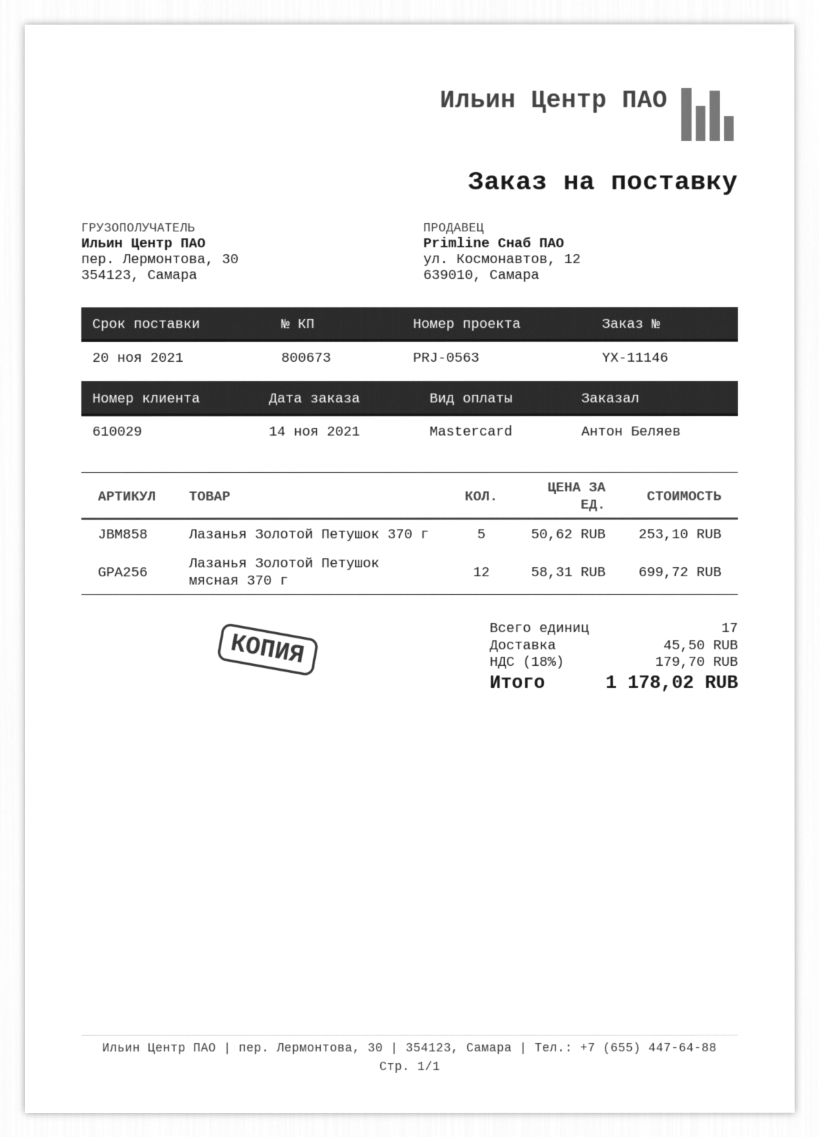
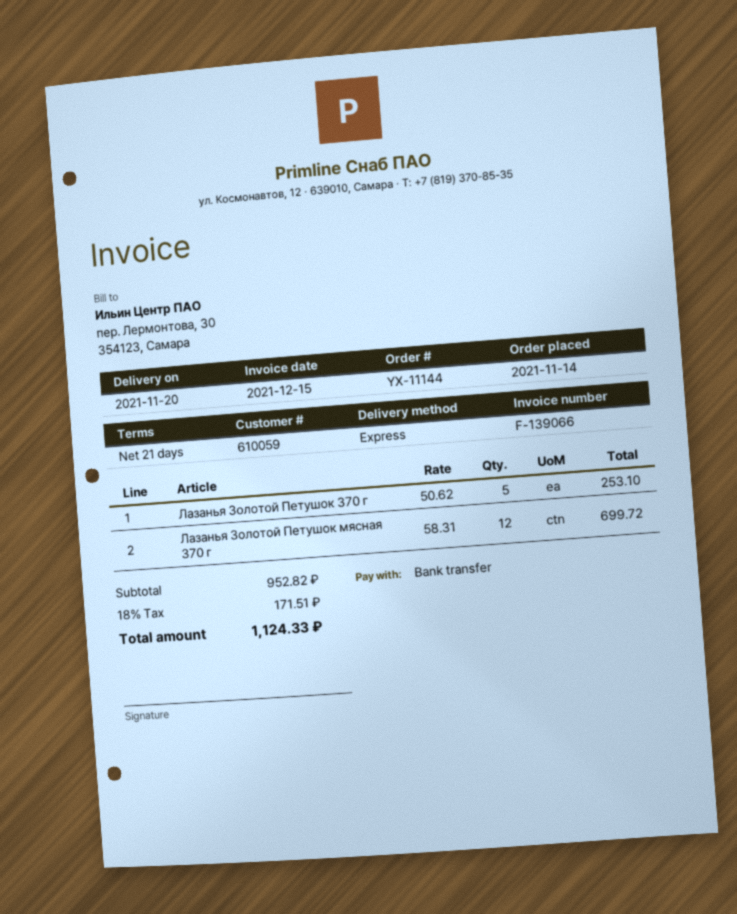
order number: YX-11146 -> YX-11144
customer number: 610029 -> 610059
payment method: Mastercard -> bank transfer
shipping: 45.50 -> none
tax: 18% = 179.70 -> 18% = 171.51
total: 1178.02 -> 1124.33

